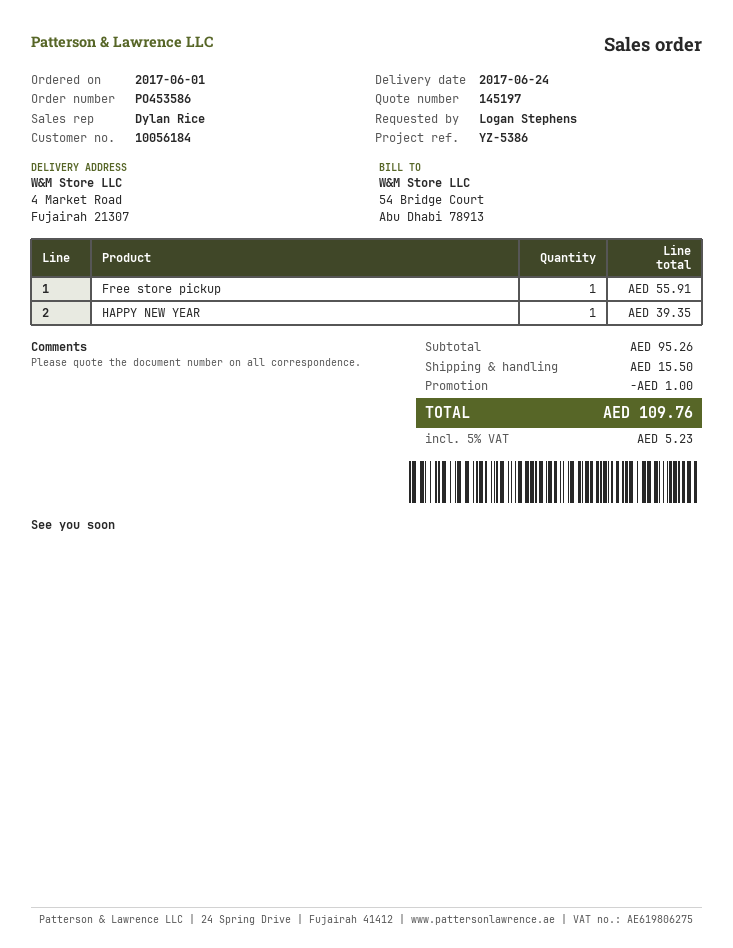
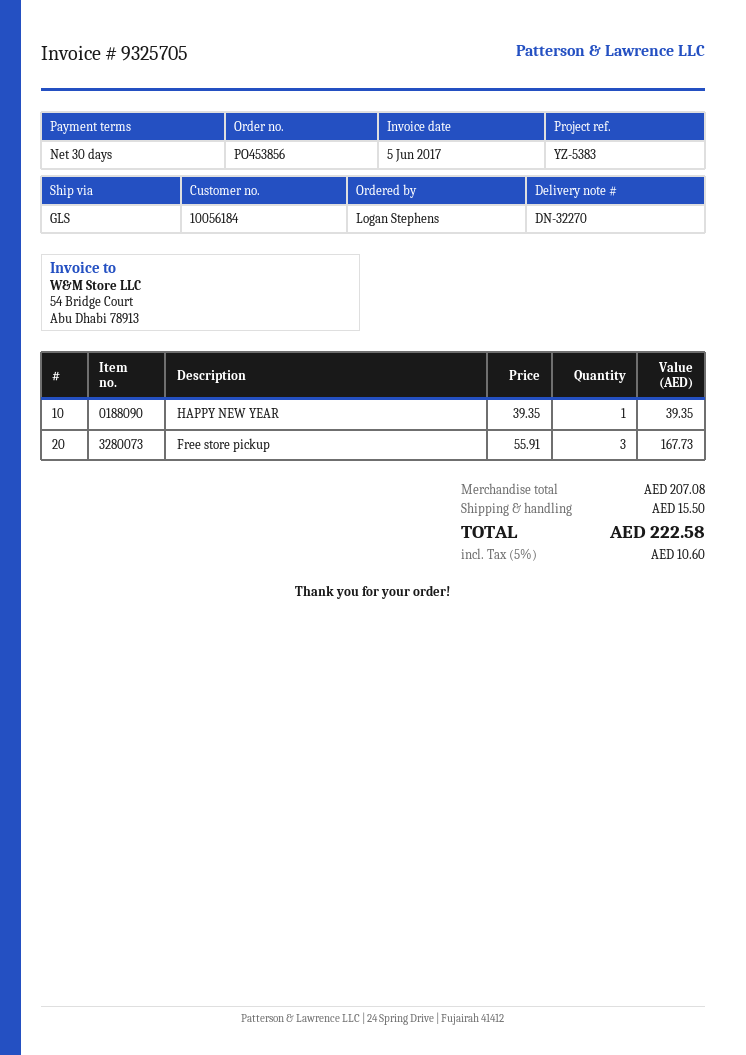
order number: PO453586 -> PO453856
reference: YZ-5386 -> YZ-5383
Free store pickup: 1 for 55.91 -> 3 for 167.73
subtotal: 95.26 -> 207.08
discount: 1.00 -> none
tax: 5% = 5.23 -> 5% = 10.60
total: 109.76 -> 222.58

